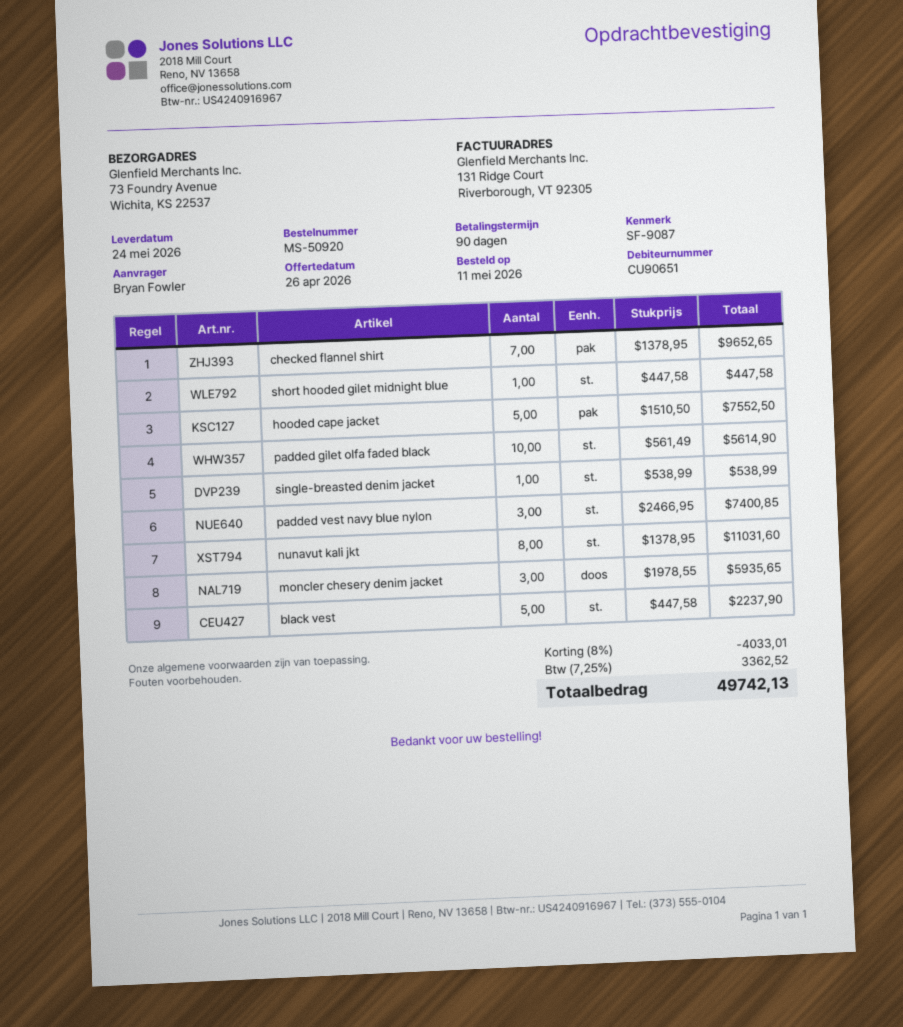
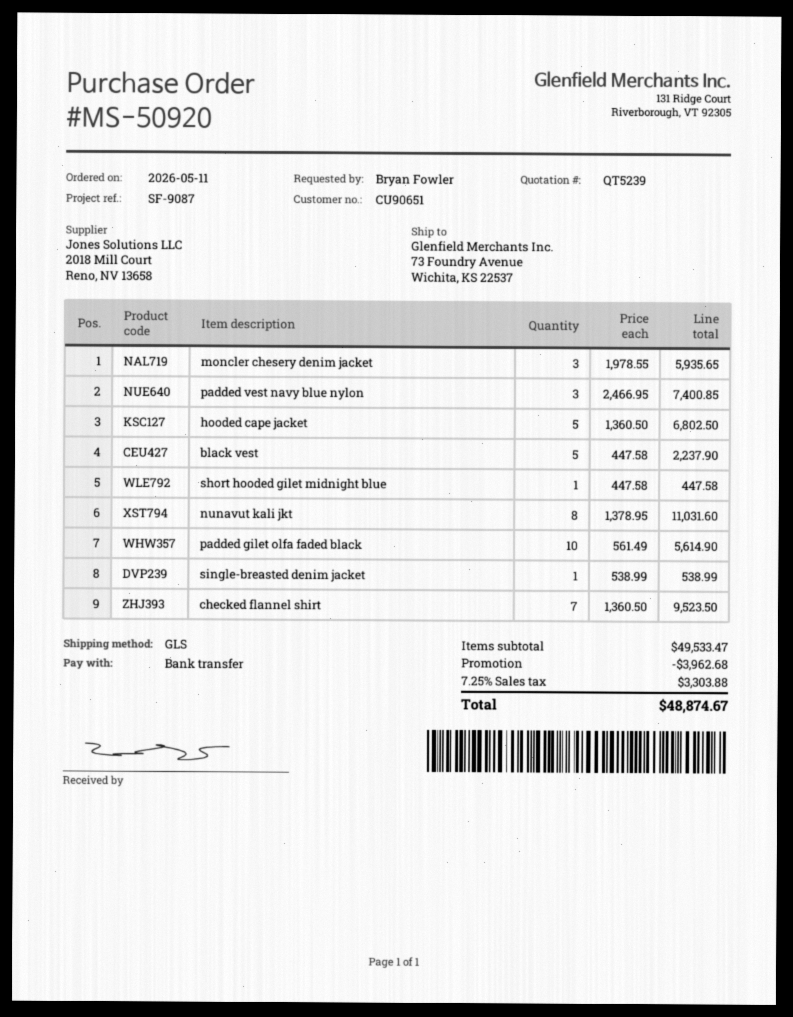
checked flannel shirt: 7 x 1378.95 = 9652.65 -> 7 x 1360.50 = 9523.50
hooded cape jacket: 5 x 1510.50 = 7552.50 -> 5 x 1360.50 = 6802.50
discount: 4033.01 -> 3962.68
tax: 7.25% = 3362.52 -> 7.25% = 3303.88
total: 49742.13 -> 48874.67

